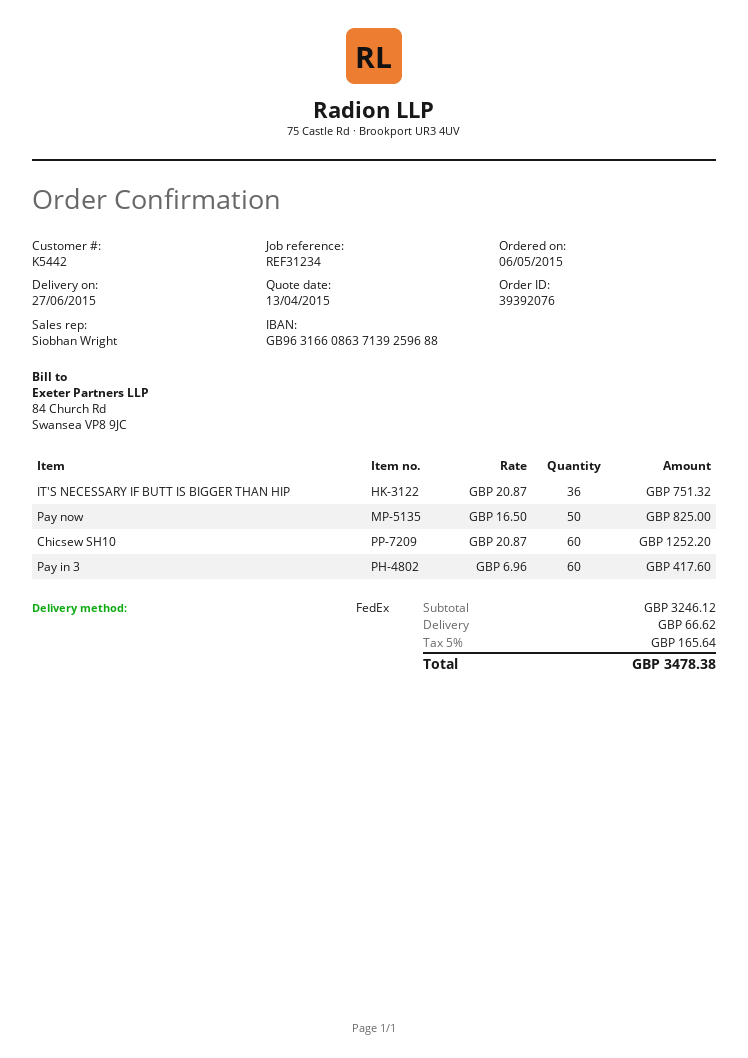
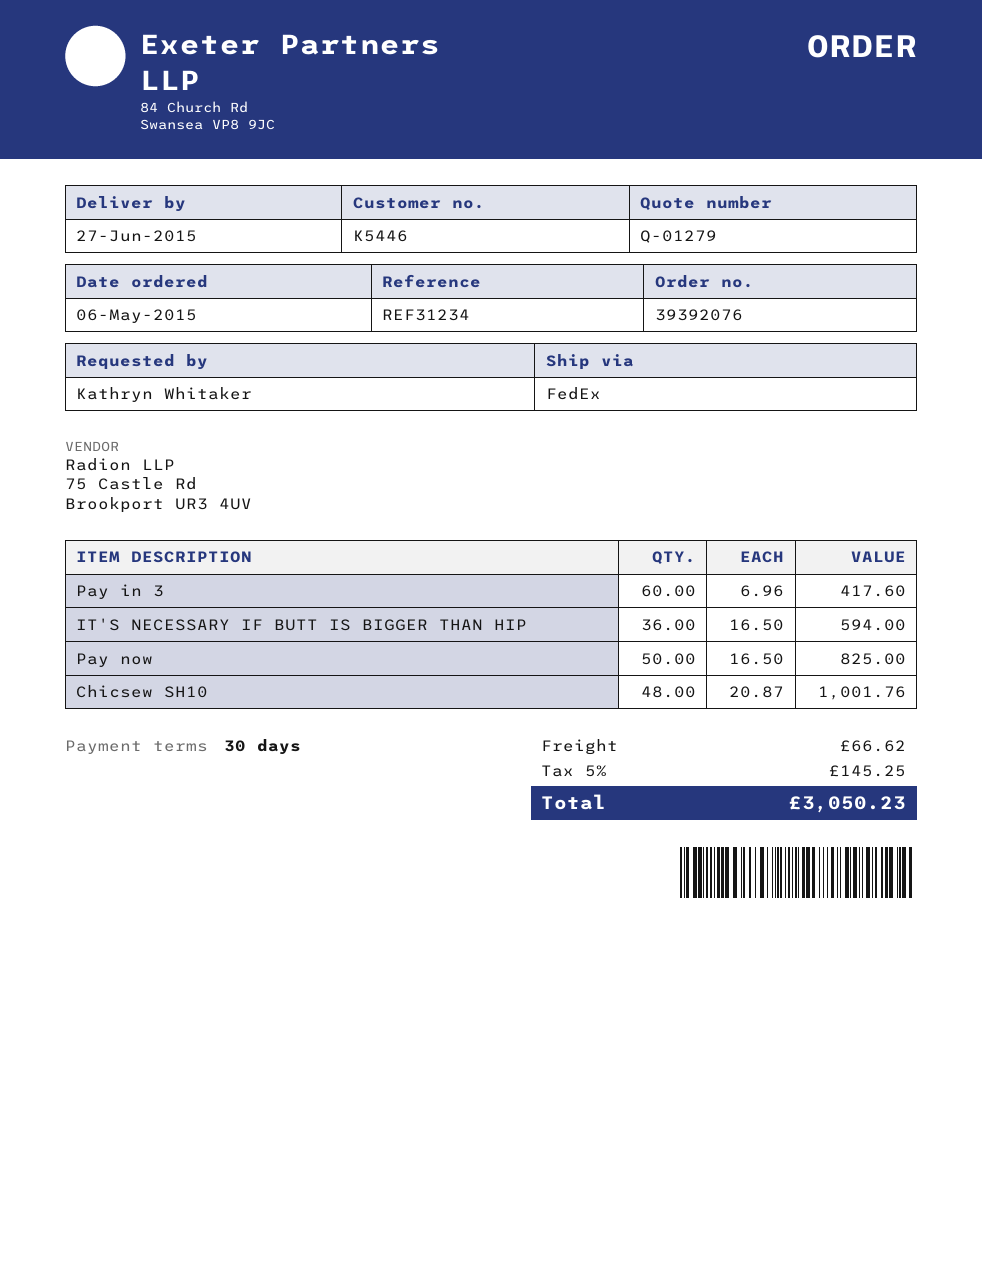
customer number: K5442 -> K5446
IT'S NECESSARY IF BUTT IS BIGGER THAN HIP: 36 x 20.87 = 751.32 -> 36 x 16.50 = 594.00
Chicsew SH10: 60 x 20.87 = 1252.20 -> 48 x 20.87 = 1001.76
tax: 5% = 165.64 -> 5% = 145.25
total: 3478.38 -> 3050.23

